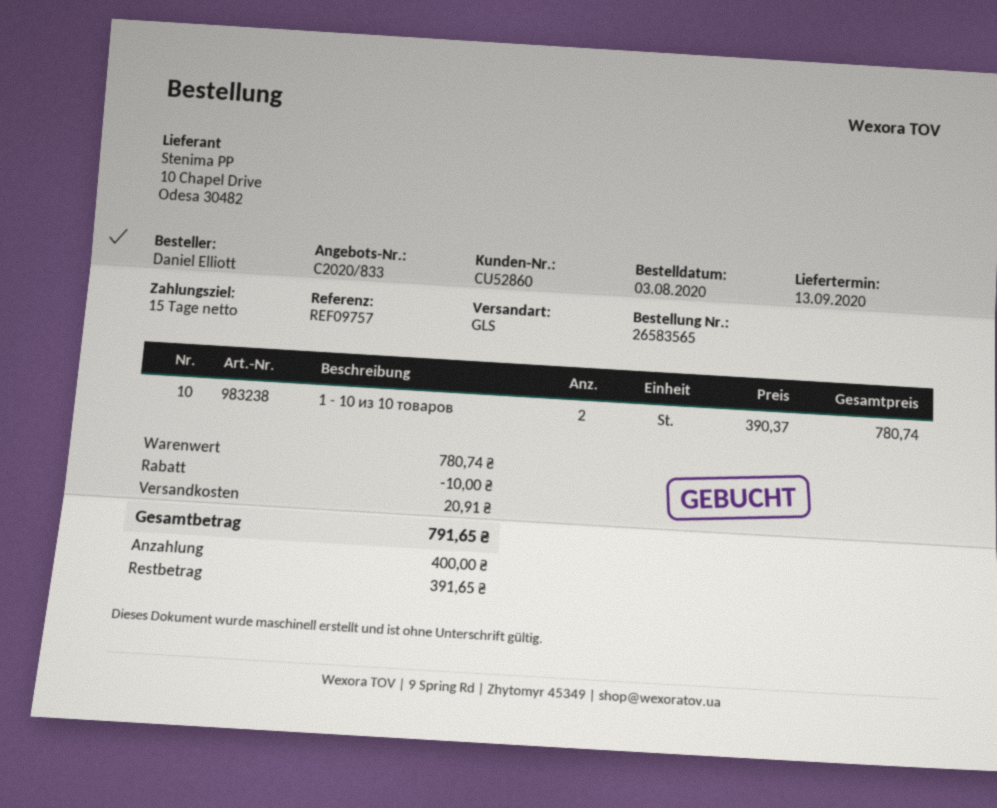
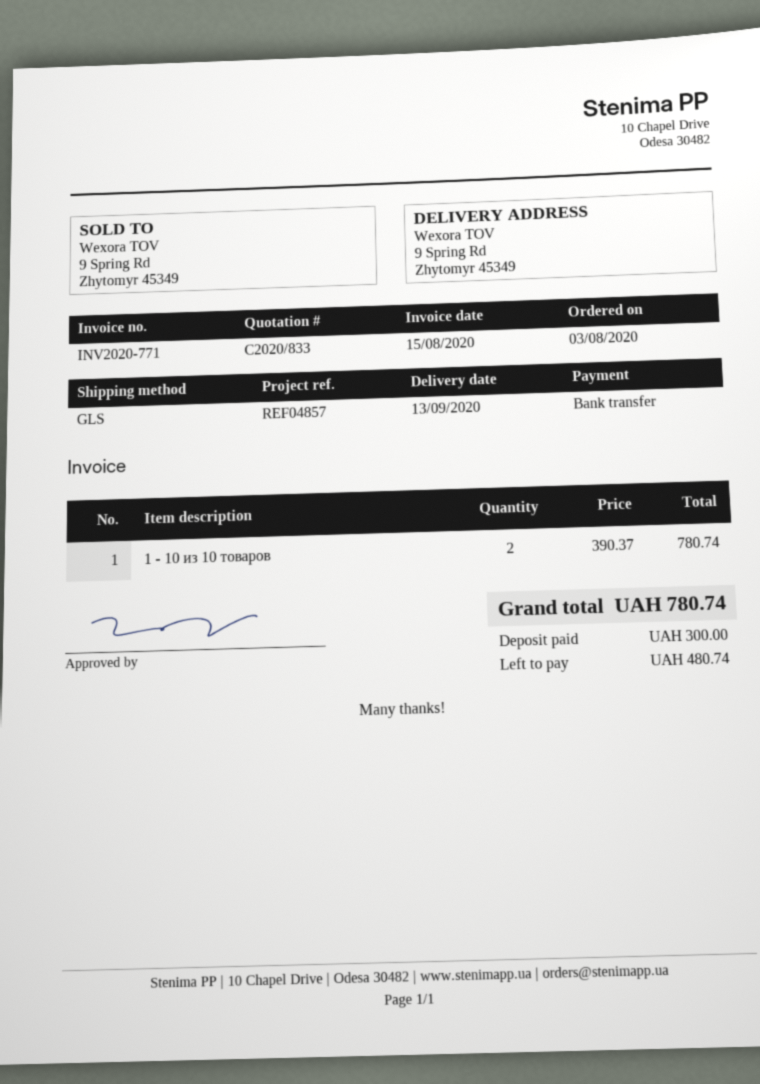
reference: REF09757 -> REF04857
discount: 10.00 -> none
shipping: 20.91 -> none
total: 791.65 -> 780.74
deposit: 400.00 -> 300.00
balance: 391.65 -> 480.74

